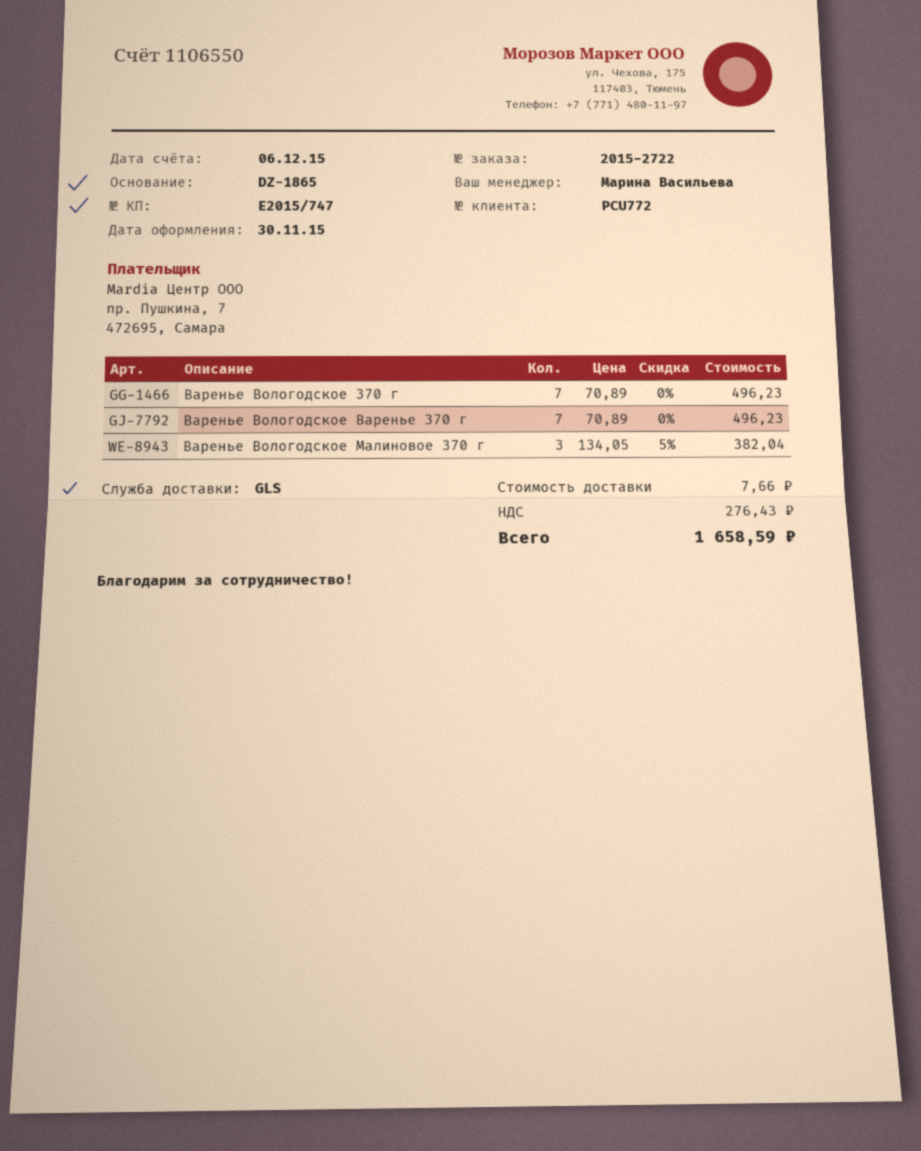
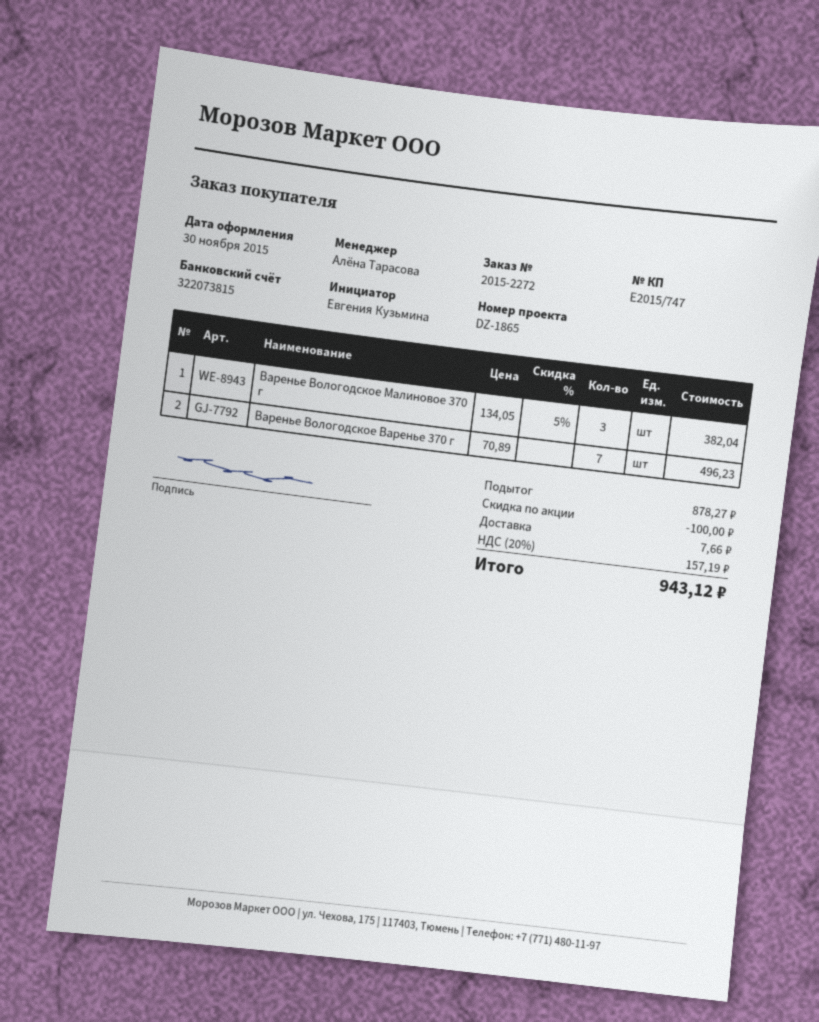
order number: 2015-2722 -> 2015-2272
sales rep: Марина Васильева -> Алёна Тарасова
Варенье Вологодское 370 г: 7 x 70.89 = 496.23 -> none
discount: none -> 100.00
tax: 276.43 -> 157.19
total: 1658.59 -> 943.12

